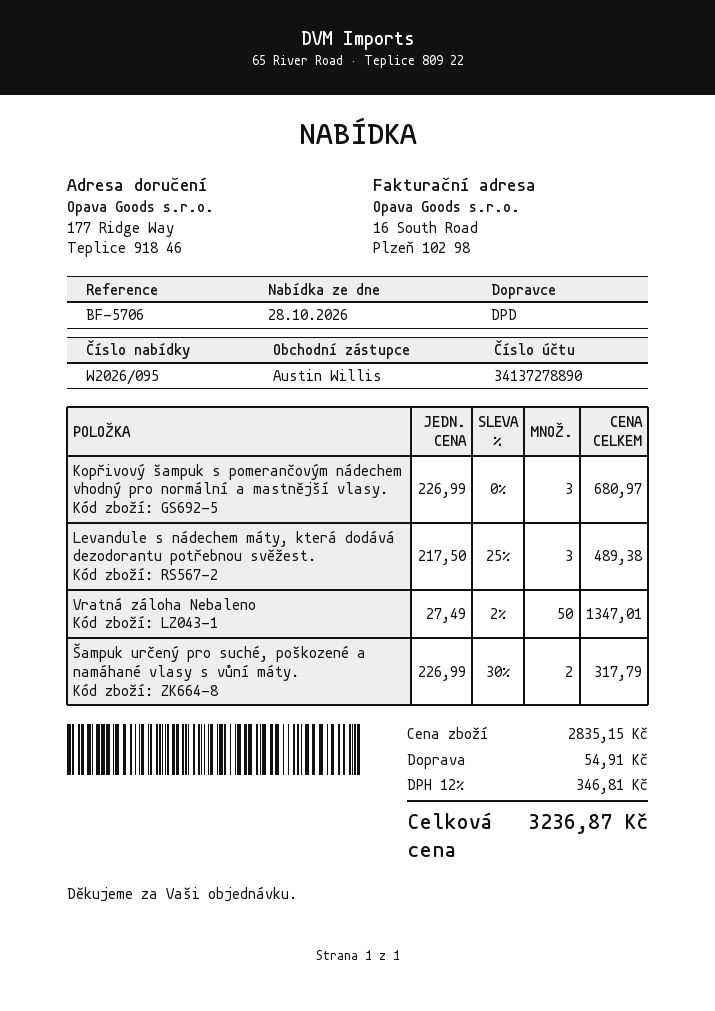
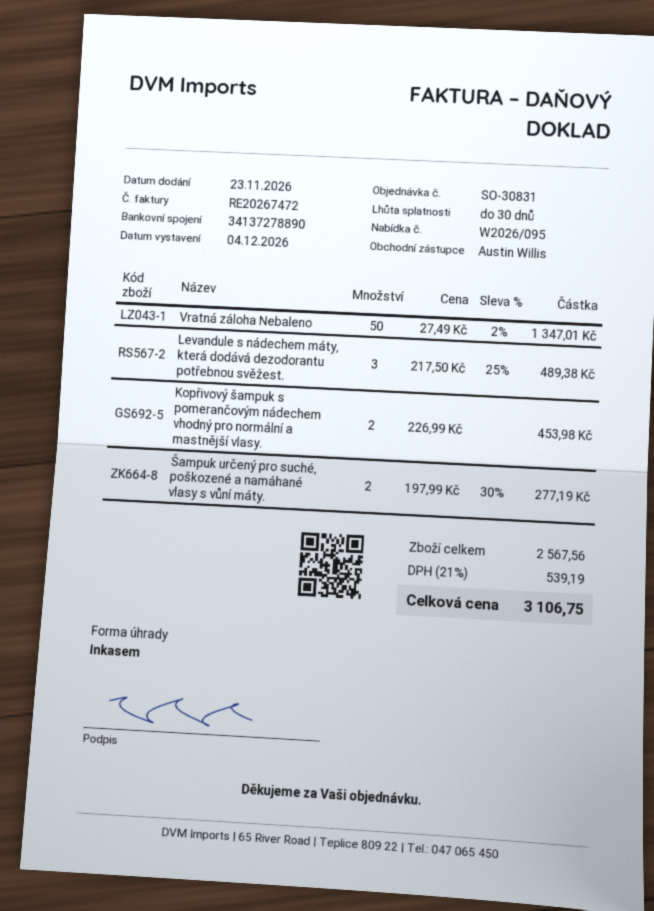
Kopřivový šampuk s pomerančovým nádechem vhodný pro normální a mastnější vlasy.: 3 x 226.99 = 680.97 -> 2 x 226.99 = 453.98
Šampuk určený pro suché, poškozené a namáhané vlasy s vůní máty.: 2 x 226.99 - 30% = 317.79 -> 2 x 197.99 - 30% = 277.19
subtotal: 2835.15 -> 2567.56
shipping: 54.91 -> none
tax: 12% = 346.81 -> 21% = 539.19
total: 3236.87 -> 3106.75

